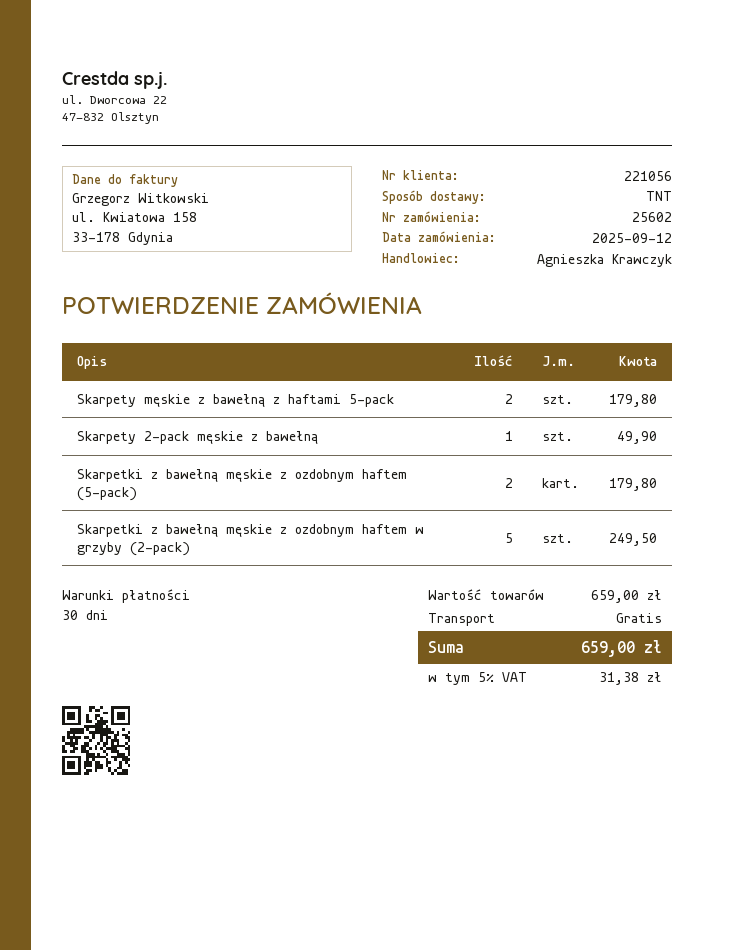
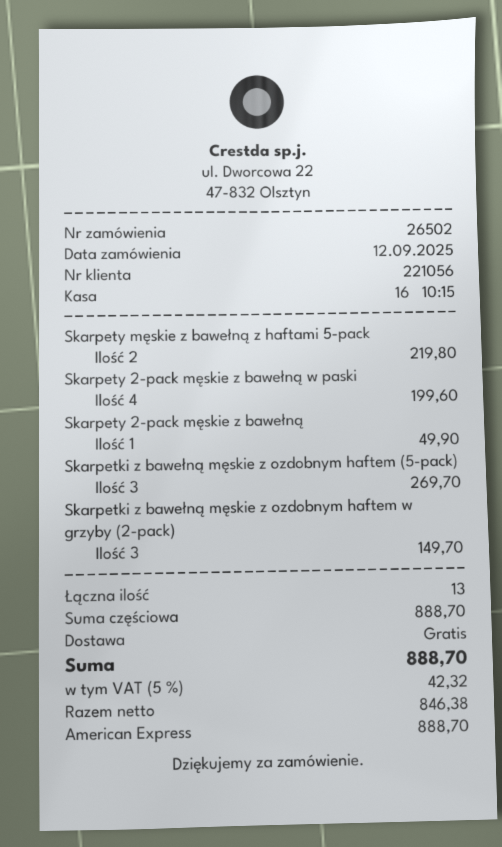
order number: 25602 -> 26502
Skarpety męskie z bawełną z haftami 5-pack: 2 for 179.80 -> 2 for 219.80
Skarpetki z bawełną męskie z ozdobnym haftem (5-pack): 2 for 179.80 -> 3 for 269.70
Skarpetki z bawełną męskie z ozdobnym haftem w grzyby (2-pack): 5 for 249.50 -> 3 for 149.70
Skarpety 2-pack męskie z bawełną w paski: none -> 4 for 199.60
subtotal: 659.00 -> 888.70
tax: 5% = 31.38 -> 5% = 42.32
total: 659.00 -> 888.70

